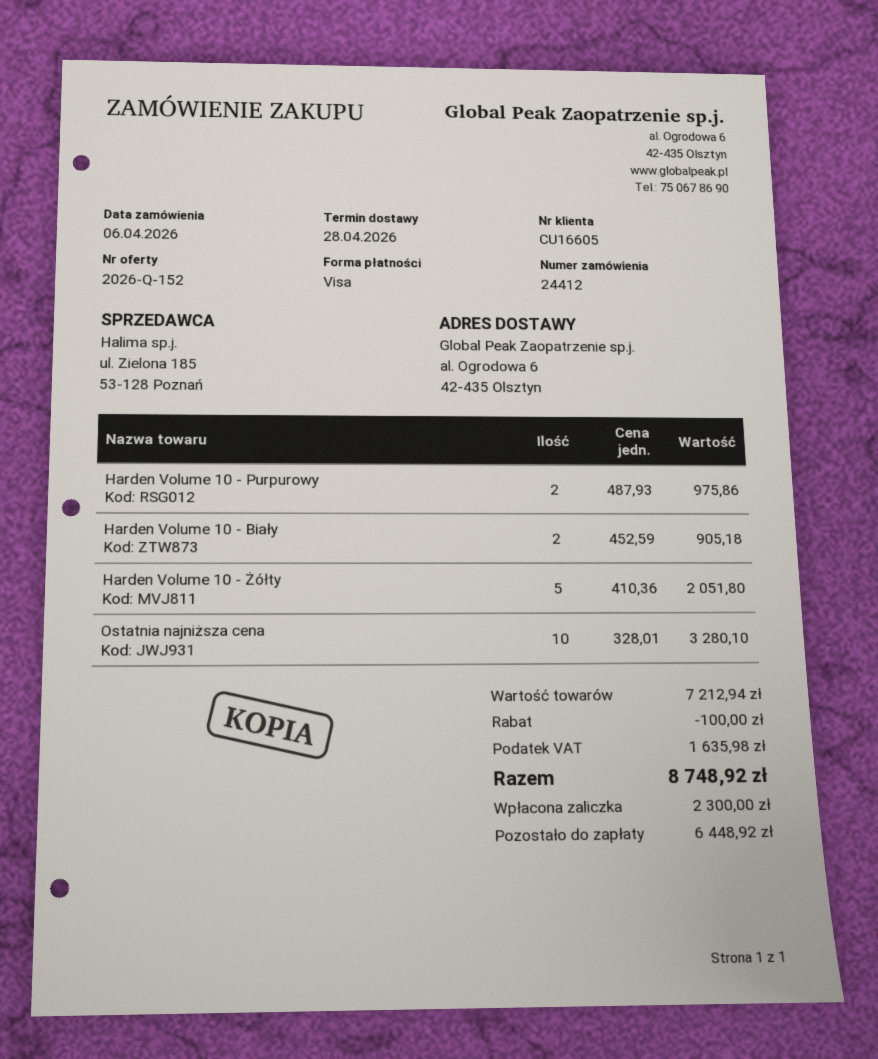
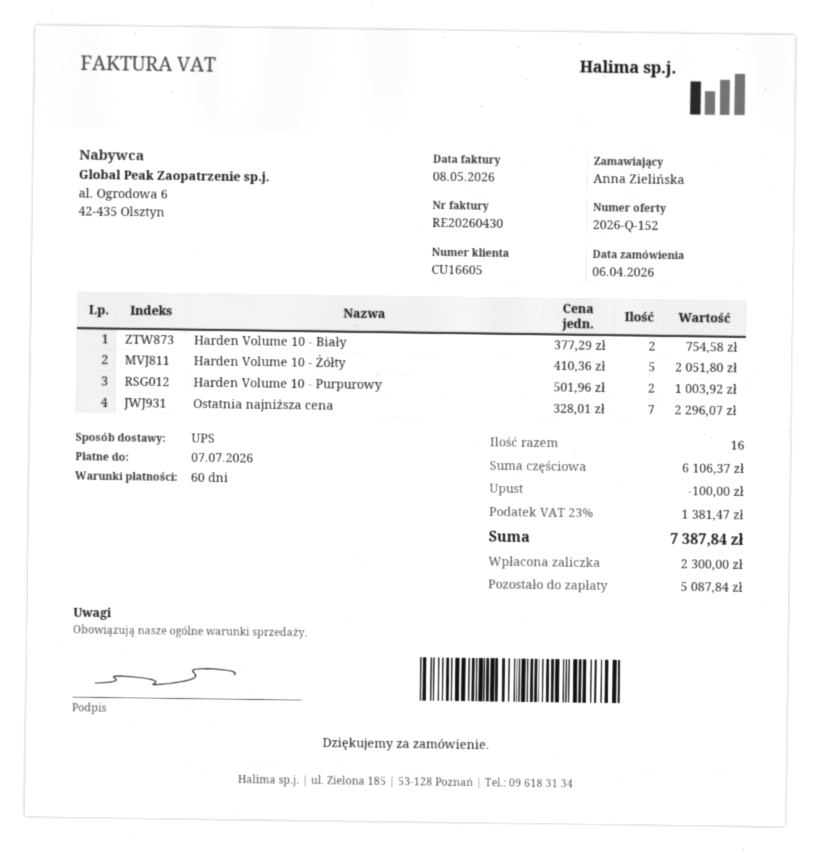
Harden Volume 10 - Purpurowy: 2 x 487.93 = 975.86 -> 2 x 501.96 = 1003.92
Harden Volume 10 - Biały: 2 x 452.59 = 905.18 -> 2 x 377.29 = 754.58
Ostatnia najniższa cena: 10 x 328.01 = 3280.10 -> 7 x 328.01 = 2296.07
subtotal: 7212.94 -> 6106.37
tax: 1635.98 -> 1381.47
total: 8748.92 -> 7387.84
balance: 6448.92 -> 5087.84

